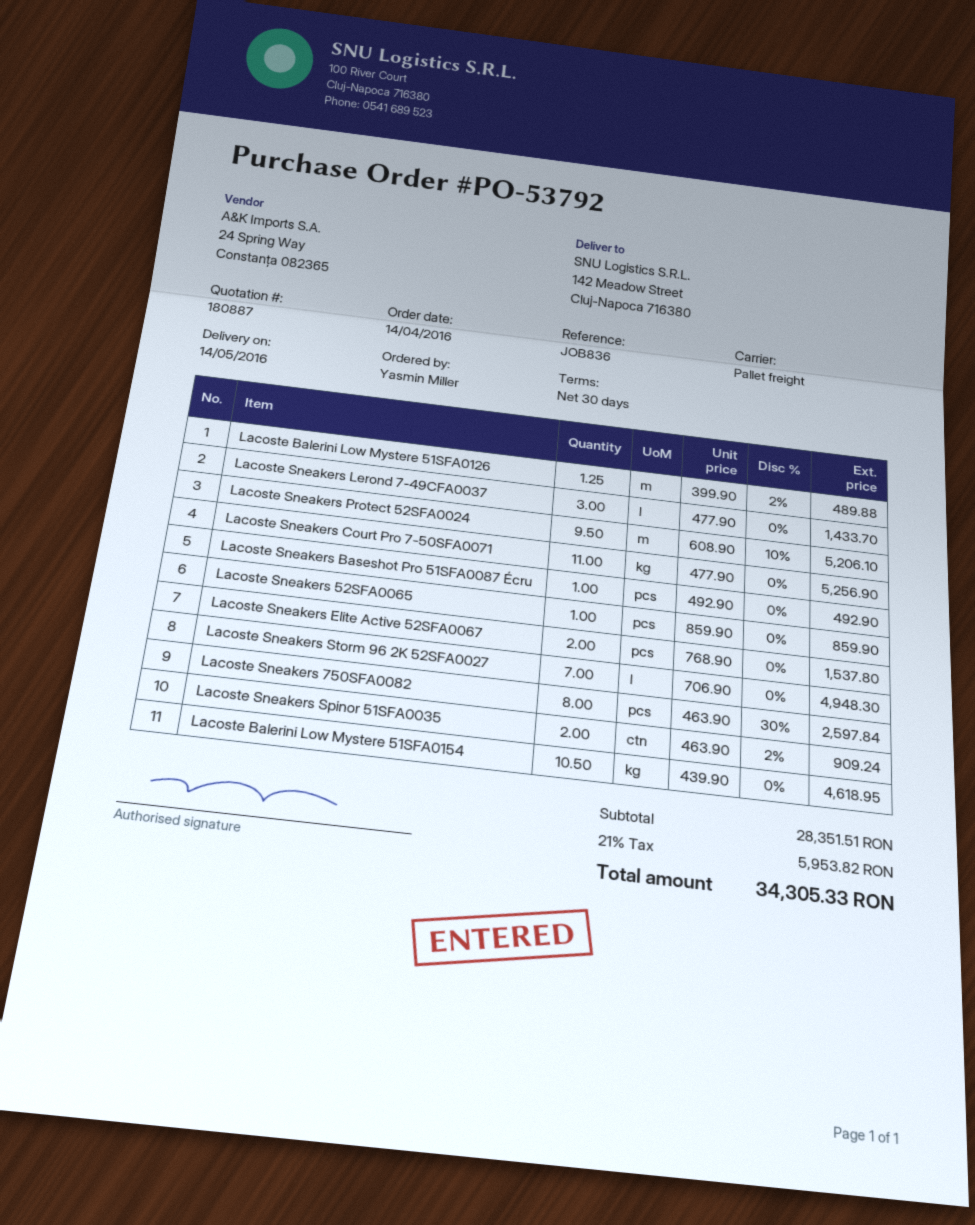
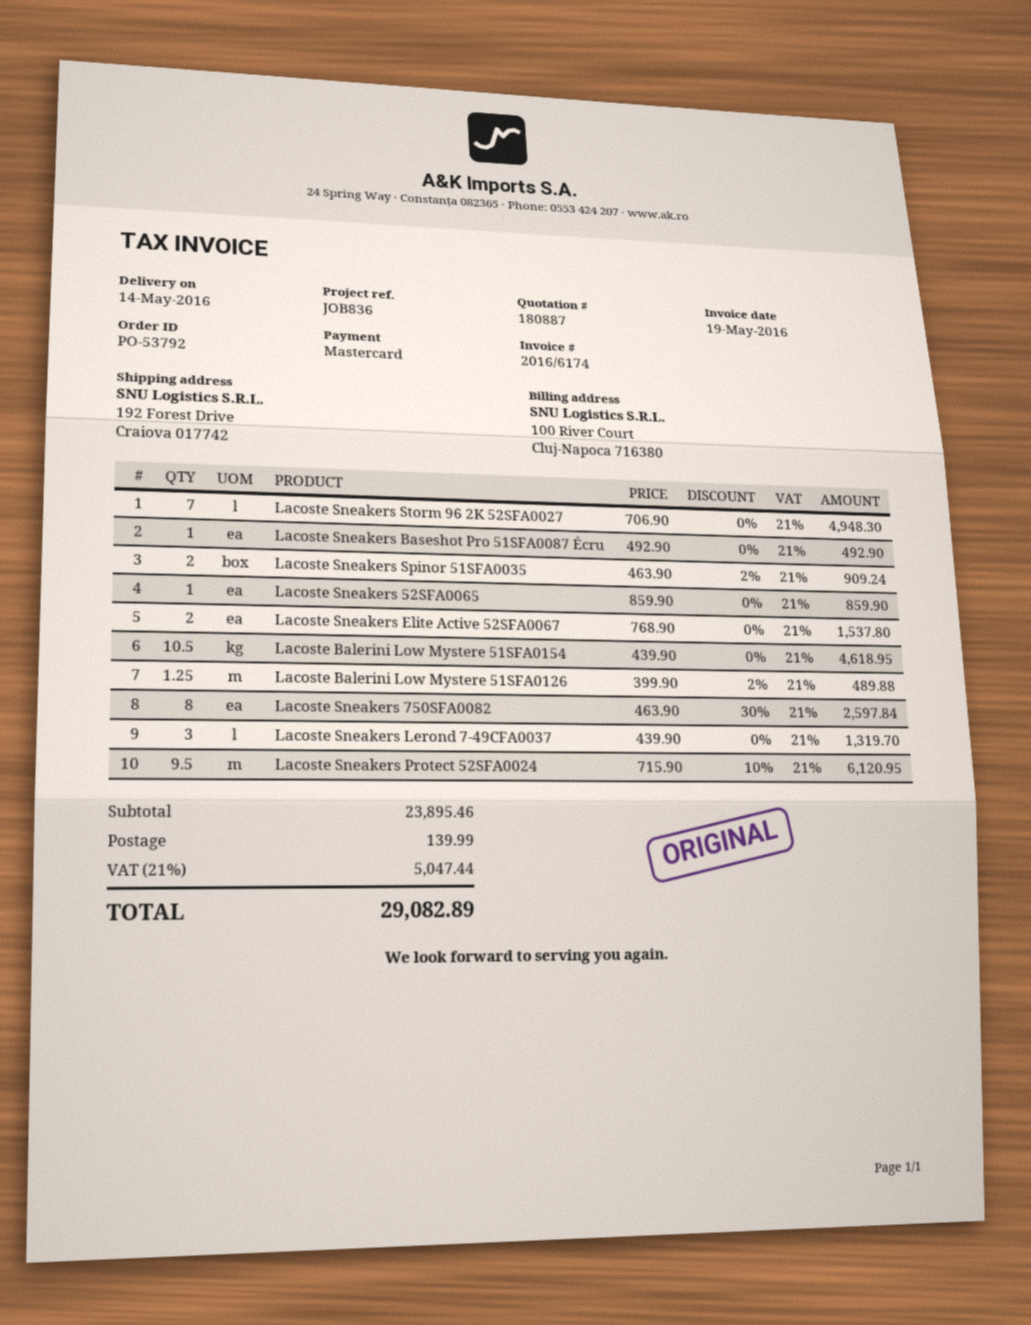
ship to: 142 Meadow Street, Cluj-Napoca 716380 -> 192 Forest Drive, Craiova 017742
Lacoste Sneakers Lerond 7-49CFA0037: 3 x 477.90 = 1433.70 -> 3 x 439.90 = 1319.70
Lacoste Sneakers Protect 52SFA0024: 9.5 x 608.90 - 10% = 5206.10 -> 9.5 x 715.90 - 10% = 6120.95
Lacoste Sneakers Court Pro 7-50SFA0071: 11 x 477.90 = 5256.90 -> none
subtotal: 28351.51 -> 23895.46
shipping: none -> 139.99
tax: 21% = 5953.82 -> 21% = 5047.44
total: 34305.33 -> 29082.89

